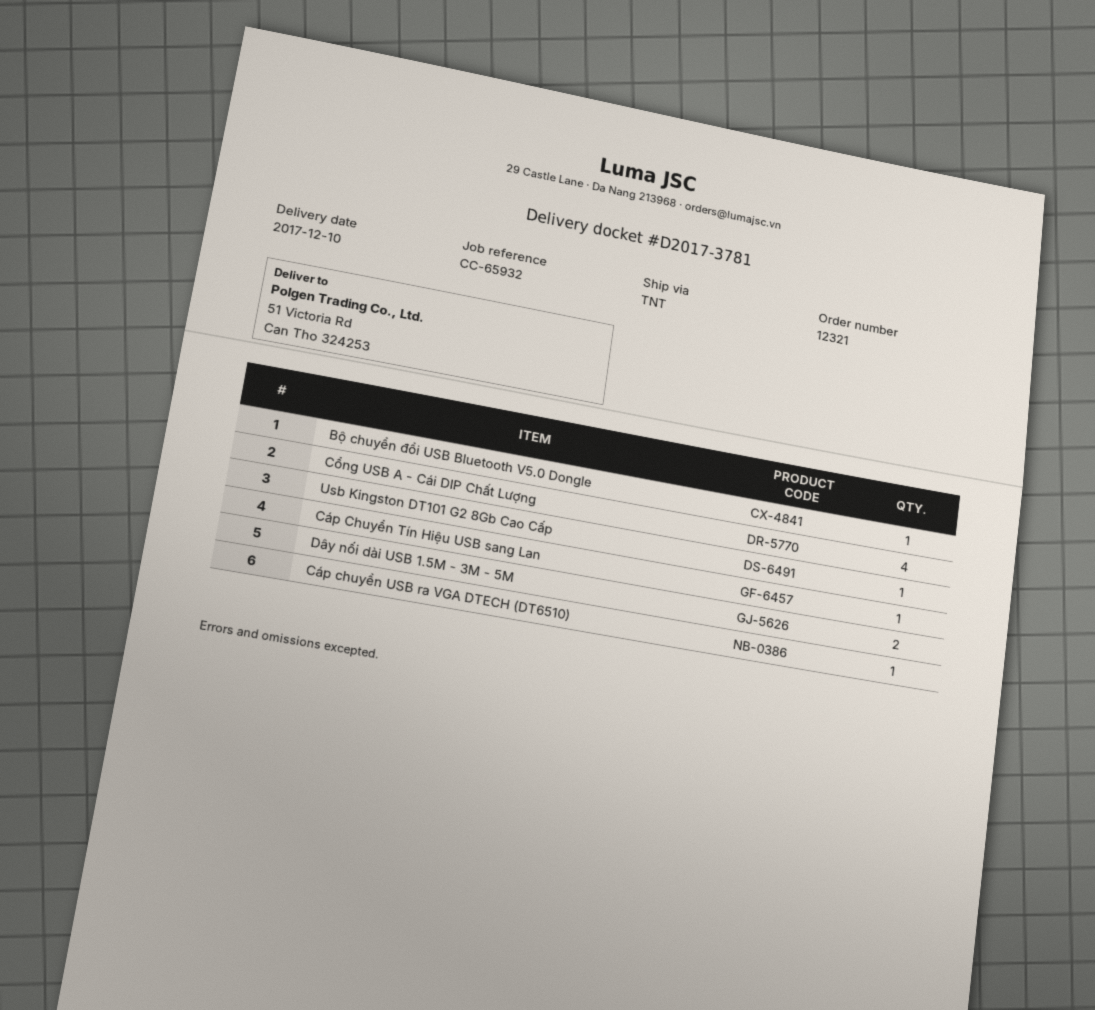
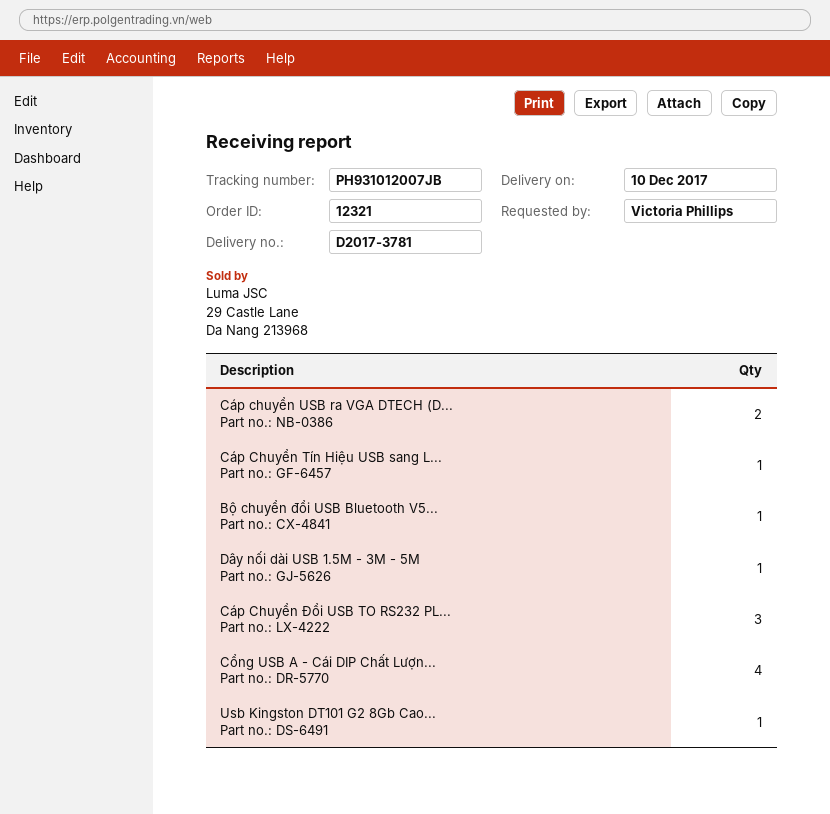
Dây nối dài USB 1.5M - 3M - 5M: 2 -> 1
Cáp chuyển USB ra VGA DTECH (DT6510): 1 -> 2
Cáp Chuyển Đổi USB TO RS232 PL...: none -> 3

